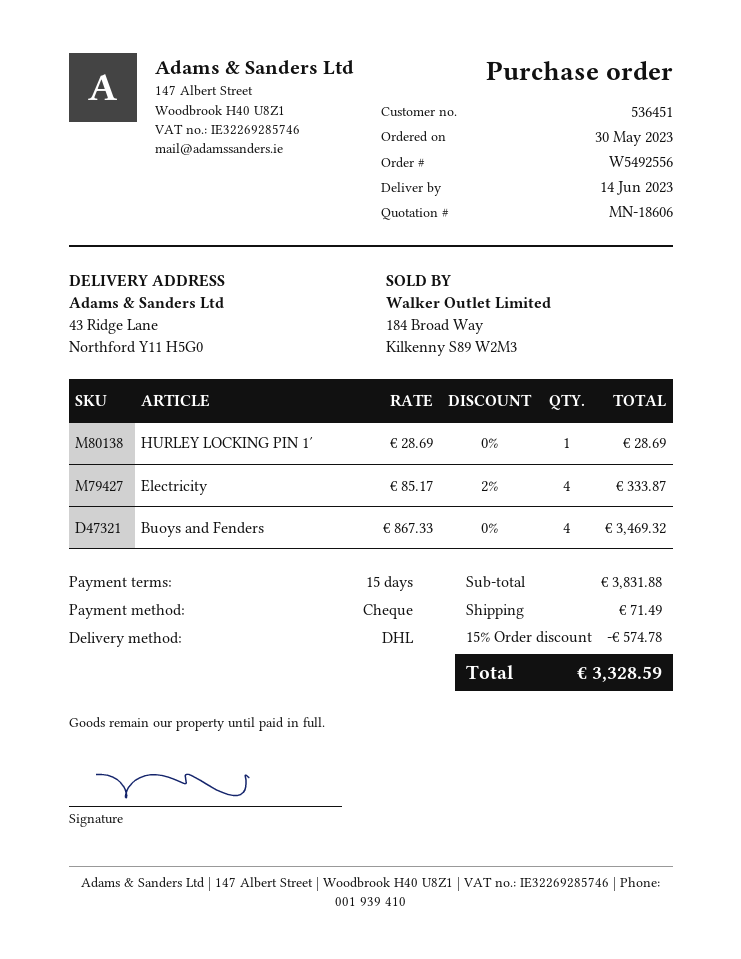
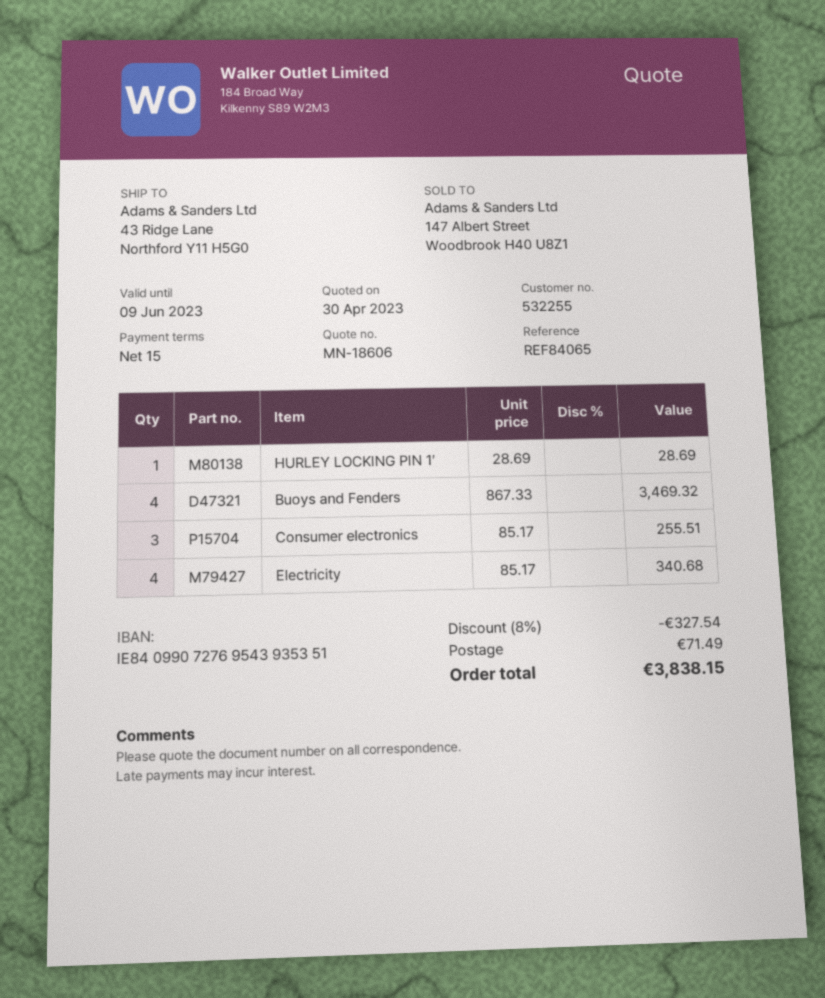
customer number: 536451 -> 532255
Electricity: 4 x 85.17 - 2% = 333.87 -> 4 x 85.17 = 340.68
Consumer electronics: none -> 3 x 85.17 = 255.51
discount: 15% = 574.78 -> 8% = 327.54
total: 3328.59 -> 3838.15

